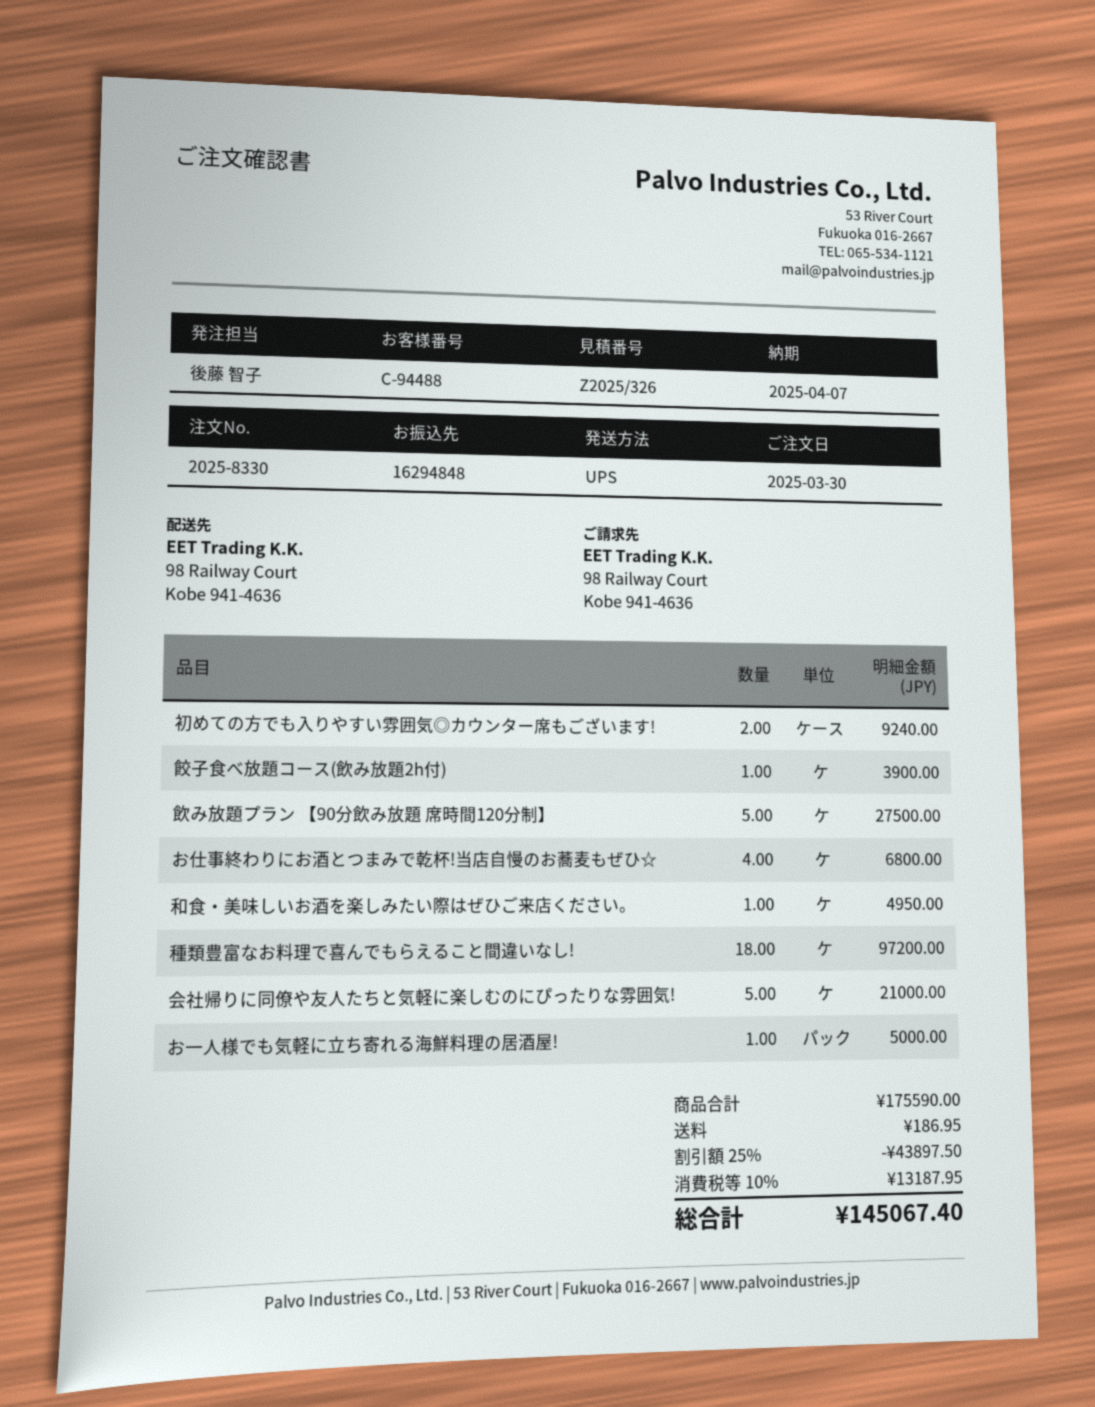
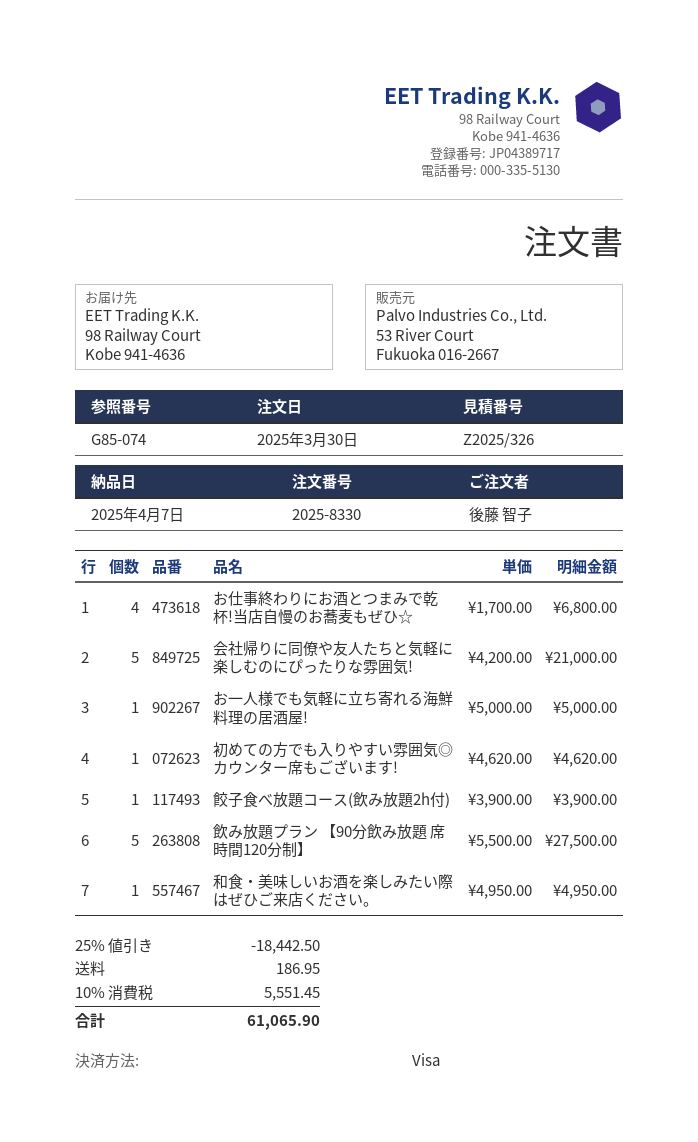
初めての方でも入りやすい雰囲気◎カウンター席もございます!: 2 for 9240.00 -> 1 for 4620.00
種類豊富なお料理で喜んでもらえること間違いなし!: 18 for 97200.00 -> none
discount: 25% = 43897.50 -> 25% = 18442.50
tax: 10% = 13187.95 -> 10% = 5551.45
total: 145067.40 -> 61065.90

